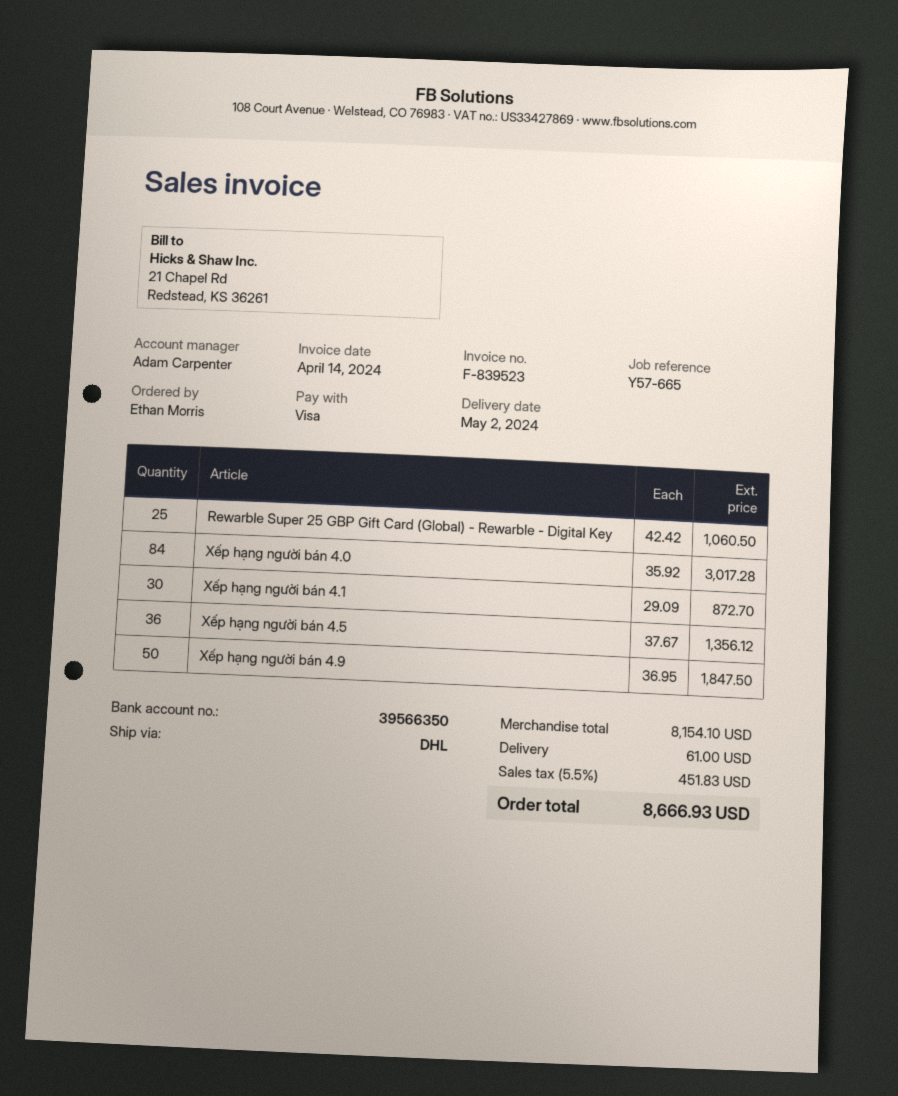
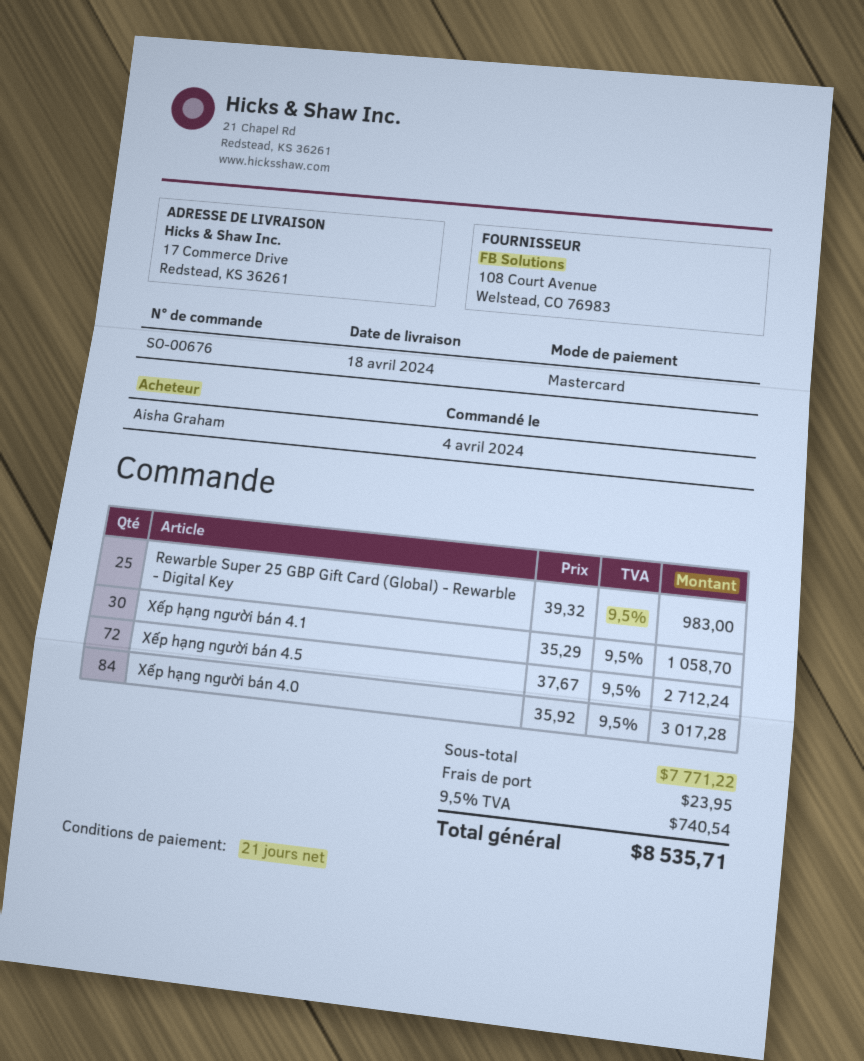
delivery date: 2024-05-02 -> 2024-04-18
ordered by: Ethan Morris -> Aisha Graham
payment method: Visa -> Mastercard
Rewarble Super 25 GBP Gift Card (Global) - Rewarble - Digital Key: 25 x 42.42 = 1060.50 -> 25 x 39.32 = 983.00
Xếp hạng người bán 4.1: 30 x 29.09 = 872.70 -> 30 x 35.29 = 1058.70
Xếp hạng người bán 4.5: 36 x 37.67 = 1356.12 -> 72 x 37.67 = 2712.24
Xếp hạng người bán 4.9: 50 x 36.95 = 1847.50 -> none
subtotal: 8154.10 -> 7771.22
shipping: 61.00 -> 23.95
tax: 5.5% = 451.83 -> 9.5% = 740.54
total: 8666.93 -> 8535.71

